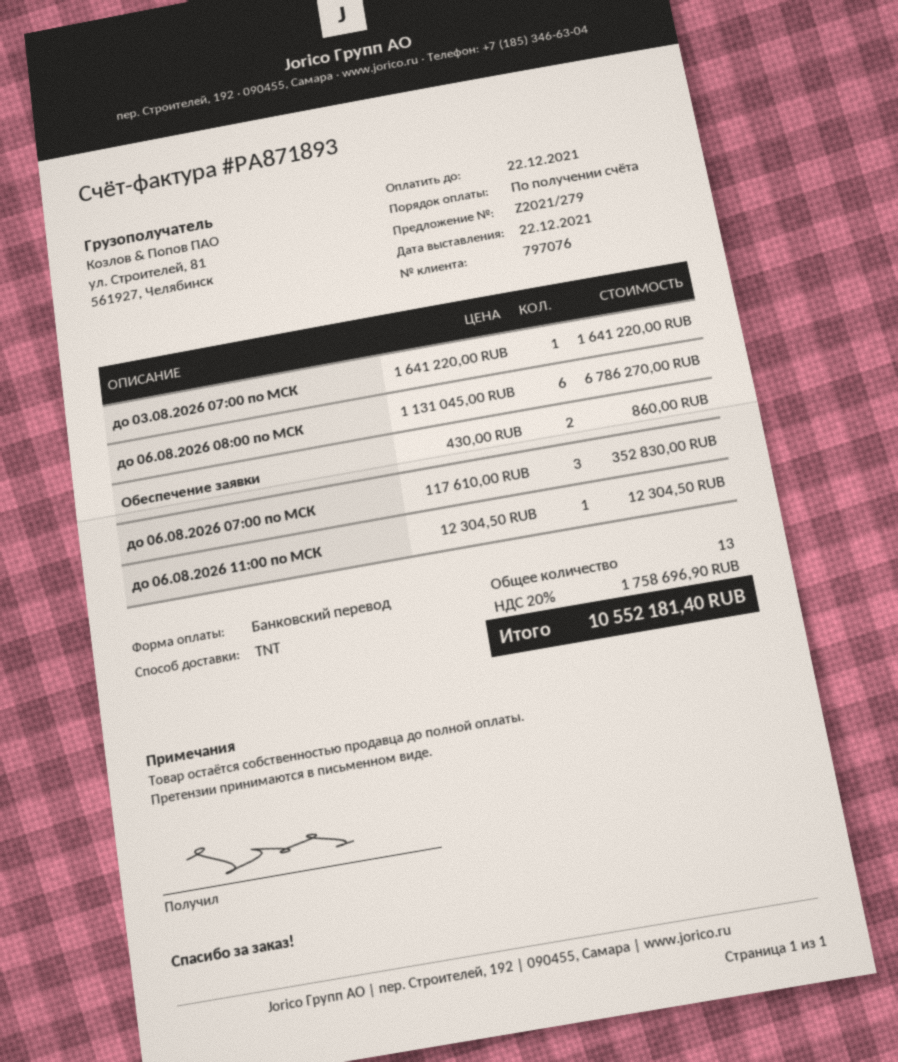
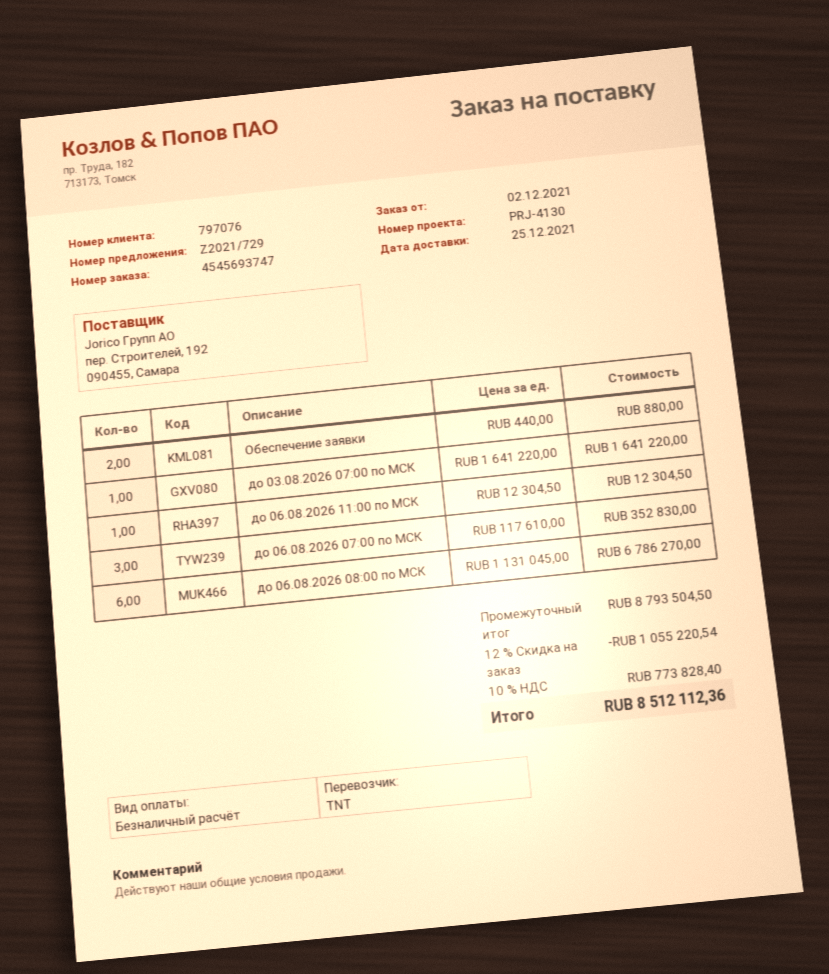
quote number: Z2021/279 -> Z2021/729
Обеспечение заявки: 2 x 430.00 = 860.00 -> 2 x 440.00 = 880.00
discount: none -> 12% = 1055220.54
tax: 20% = 1758696.90 -> 10% = 773828.40
total: 10552181.40 -> 8512112.36

